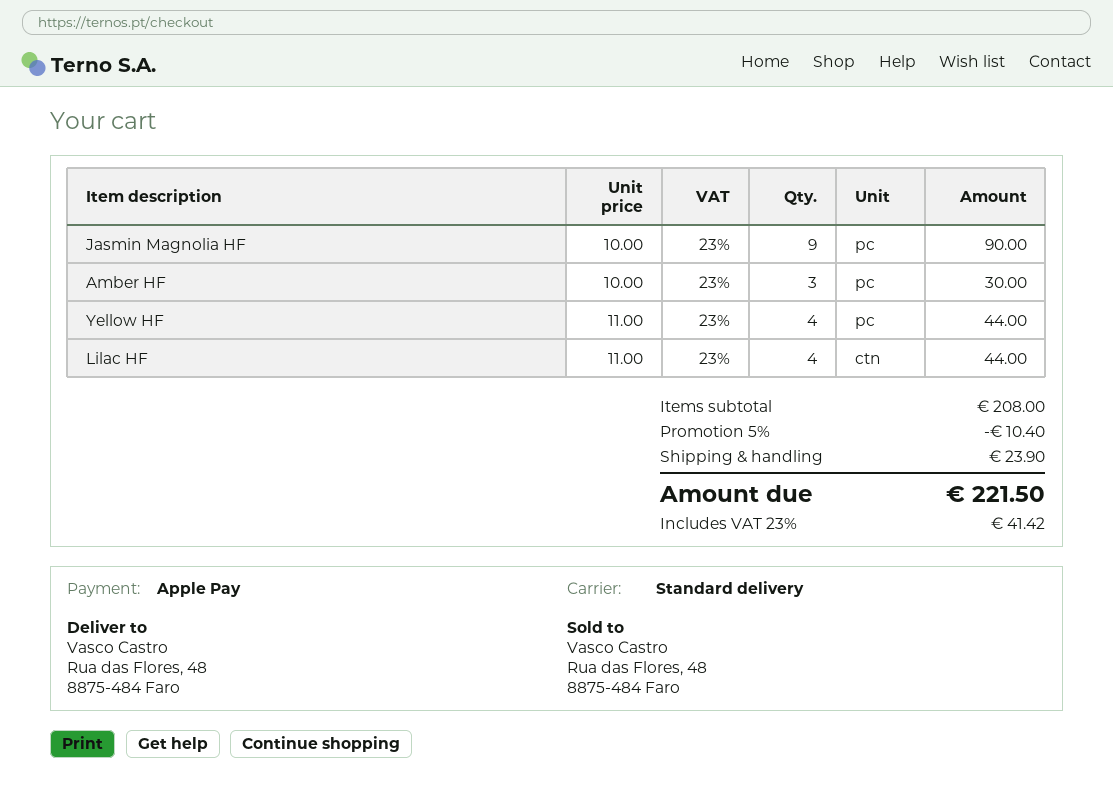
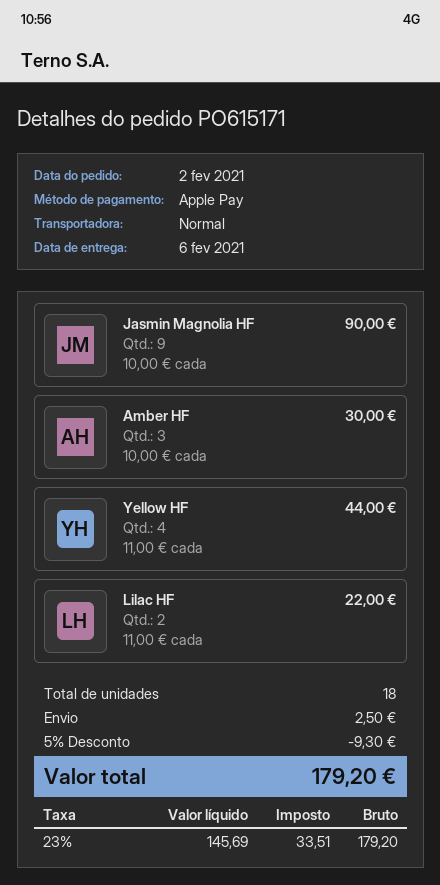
Lilac HF: 4 x 11.00 = 44.00 -> 2 x 11.00 = 22.00
discount: 5% = 10.40 -> 5% = 9.30
shipping: 23.90 -> 2.50
tax: 23% = 41.42 -> 23% = 33.51
total: 221.50 -> 179.20

